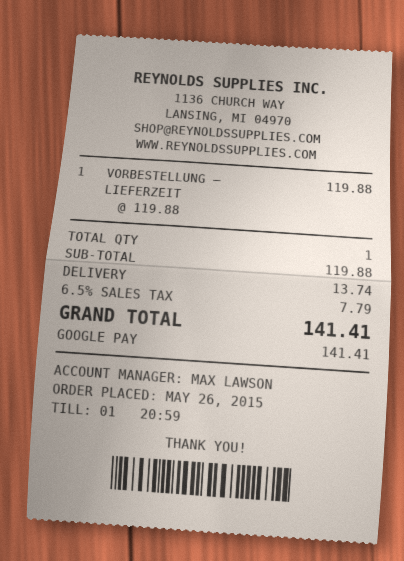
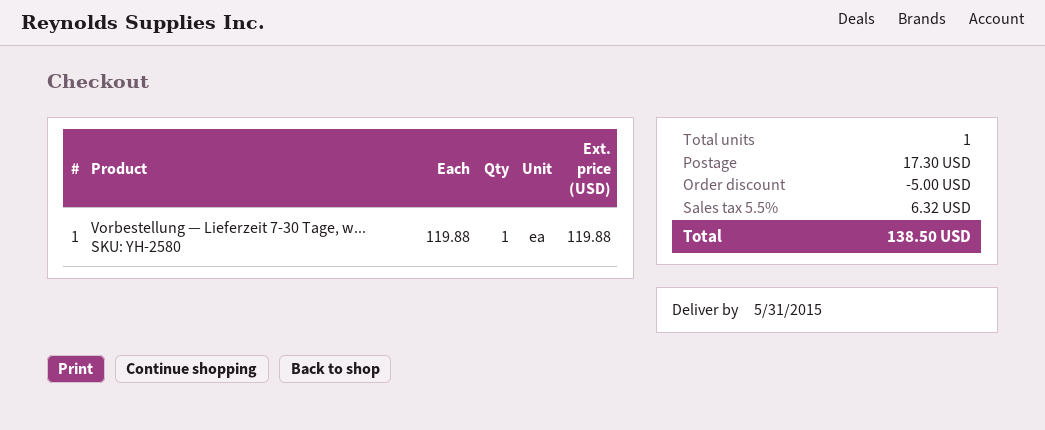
discount: none -> 5.00
shipping: 13.74 -> 17.30
tax: 6.5% = 7.79 -> 5.5% = 6.32
total: 141.41 -> 138.50

